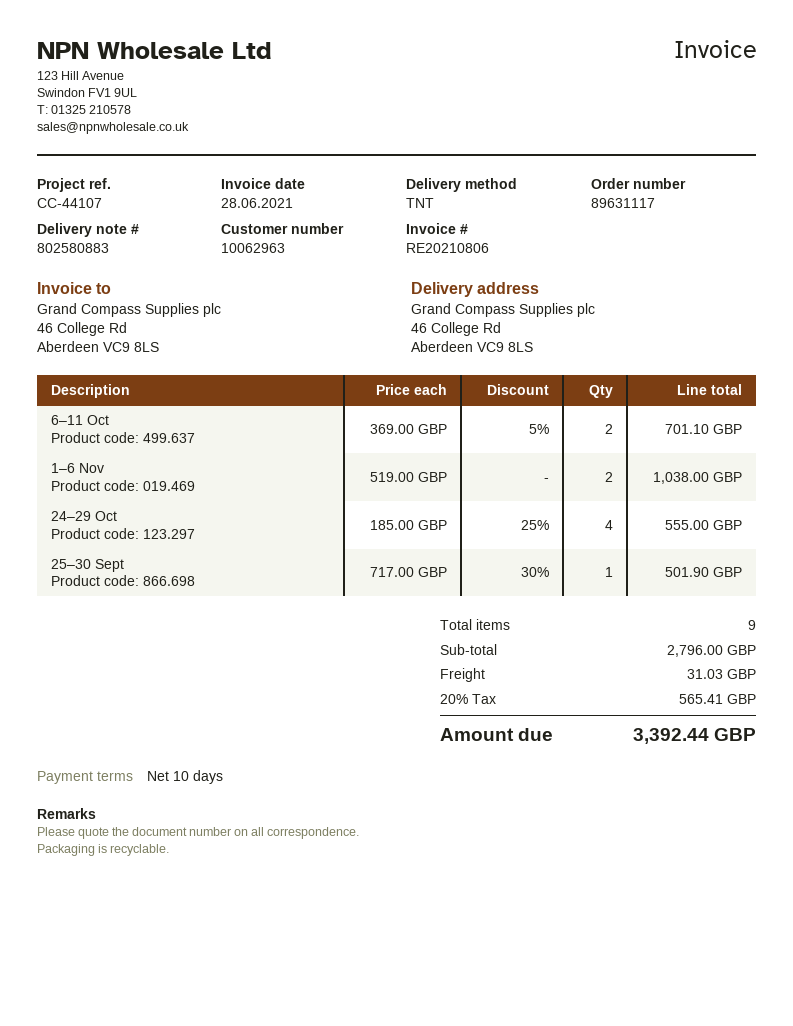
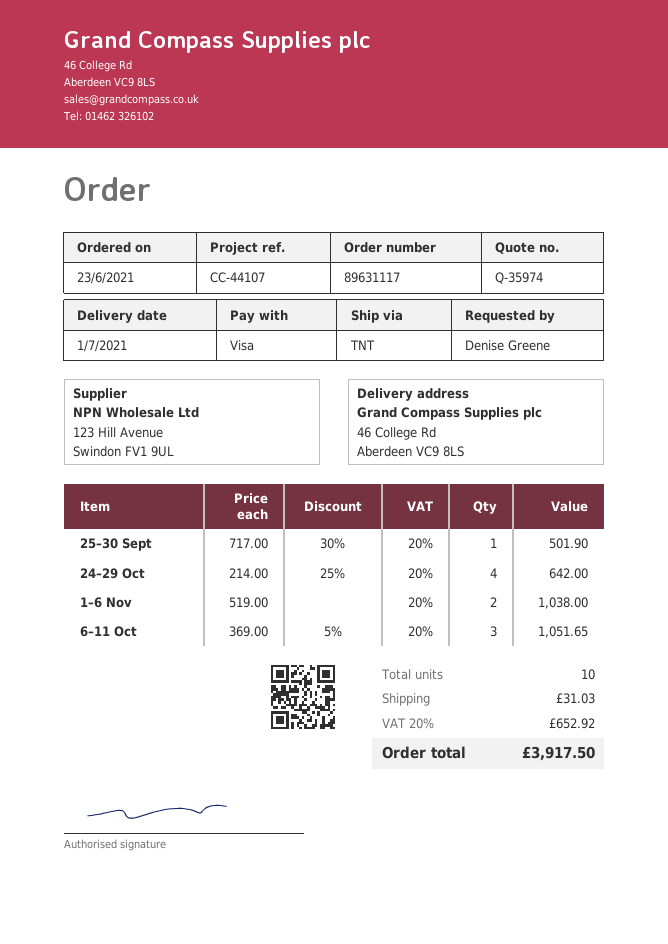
6–11 Oct: 2 x 369.00 - 5% = 701.10 -> 3 x 369.00 - 5% = 1051.65
24–29 Oct: 4 x 185.00 - 25% = 555.00 -> 4 x 214.00 - 25% = 642.00
total quantity: 9 -> 10
tax: 20% = 565.41 -> 20% = 652.92
total: 3392.44 -> 3917.50

